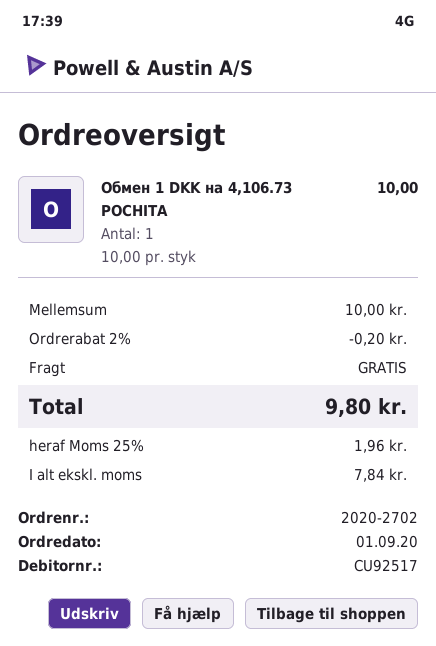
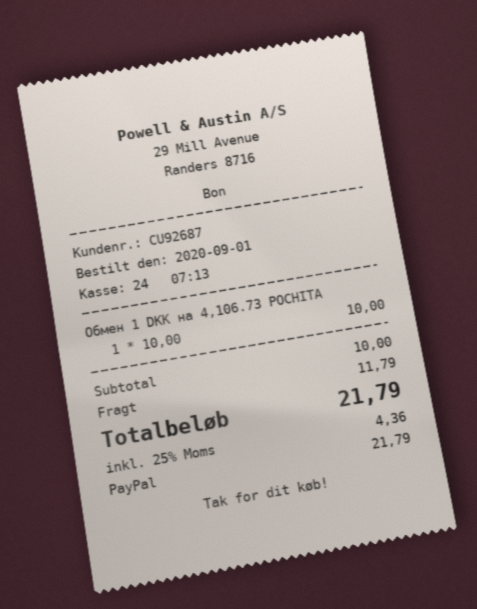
customer number: CU92517 -> CU92687
discount: 2% = 0.20 -> none
shipping: 0.00 -> 11.79
tax: 25% = 1.96 -> 25% = 4.36
total: 9.80 -> 21.79

